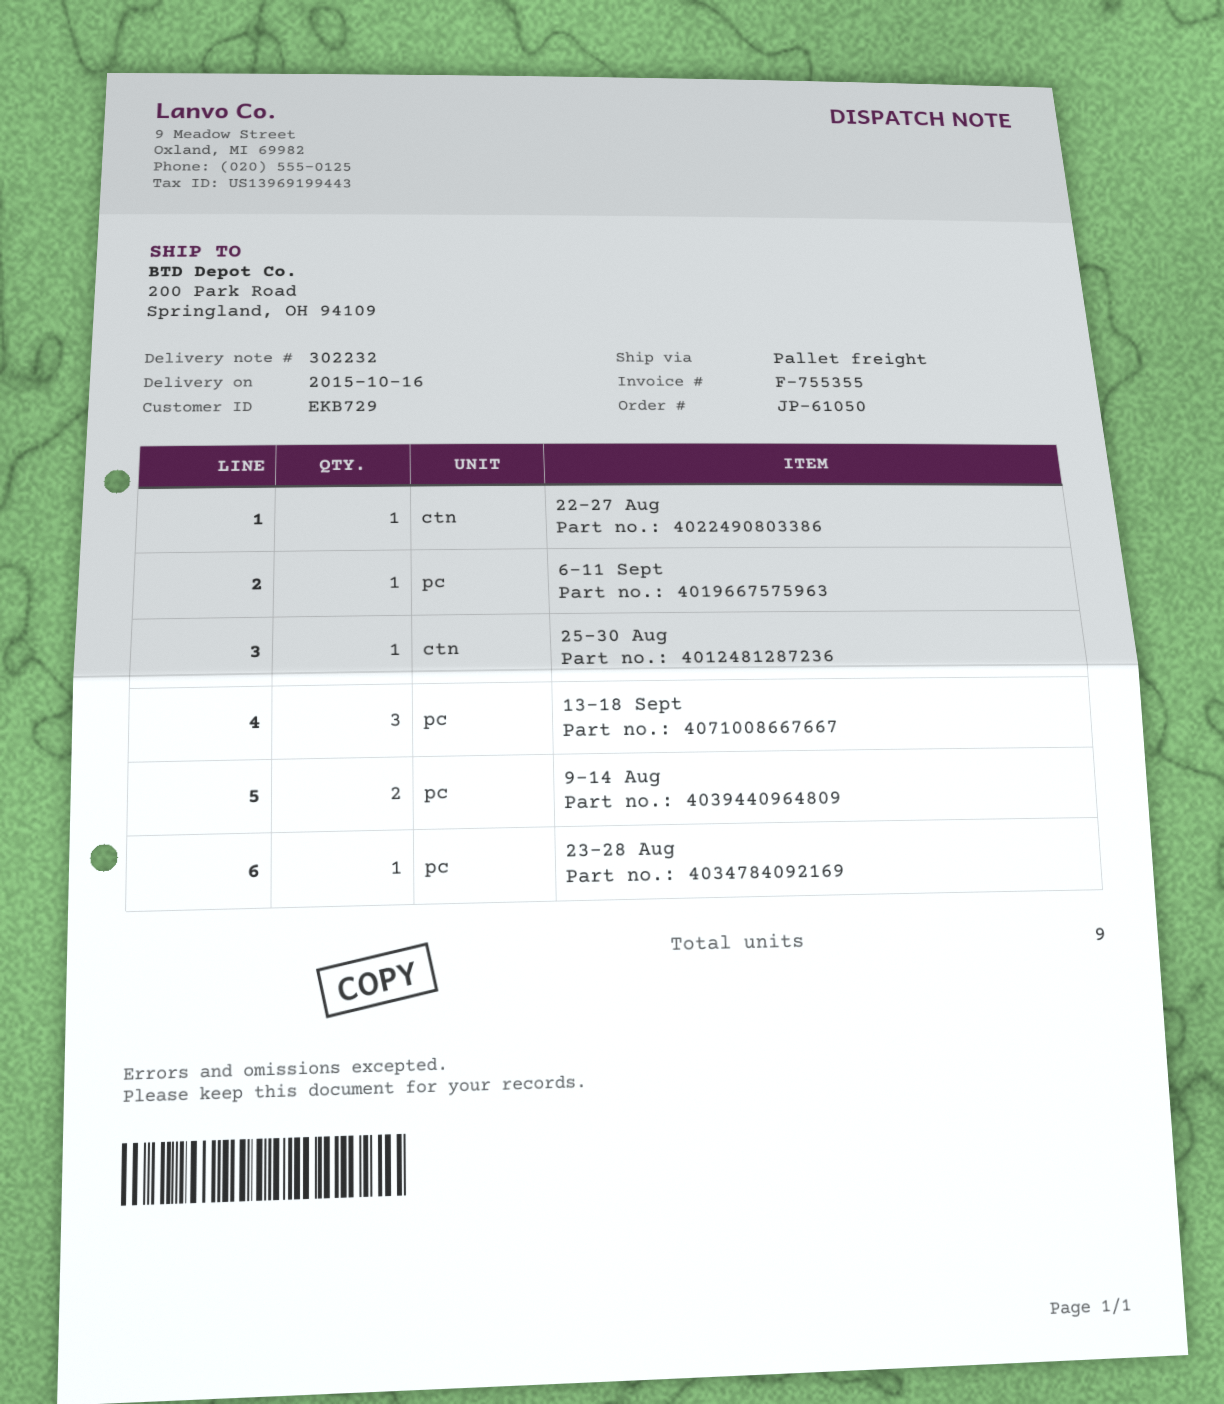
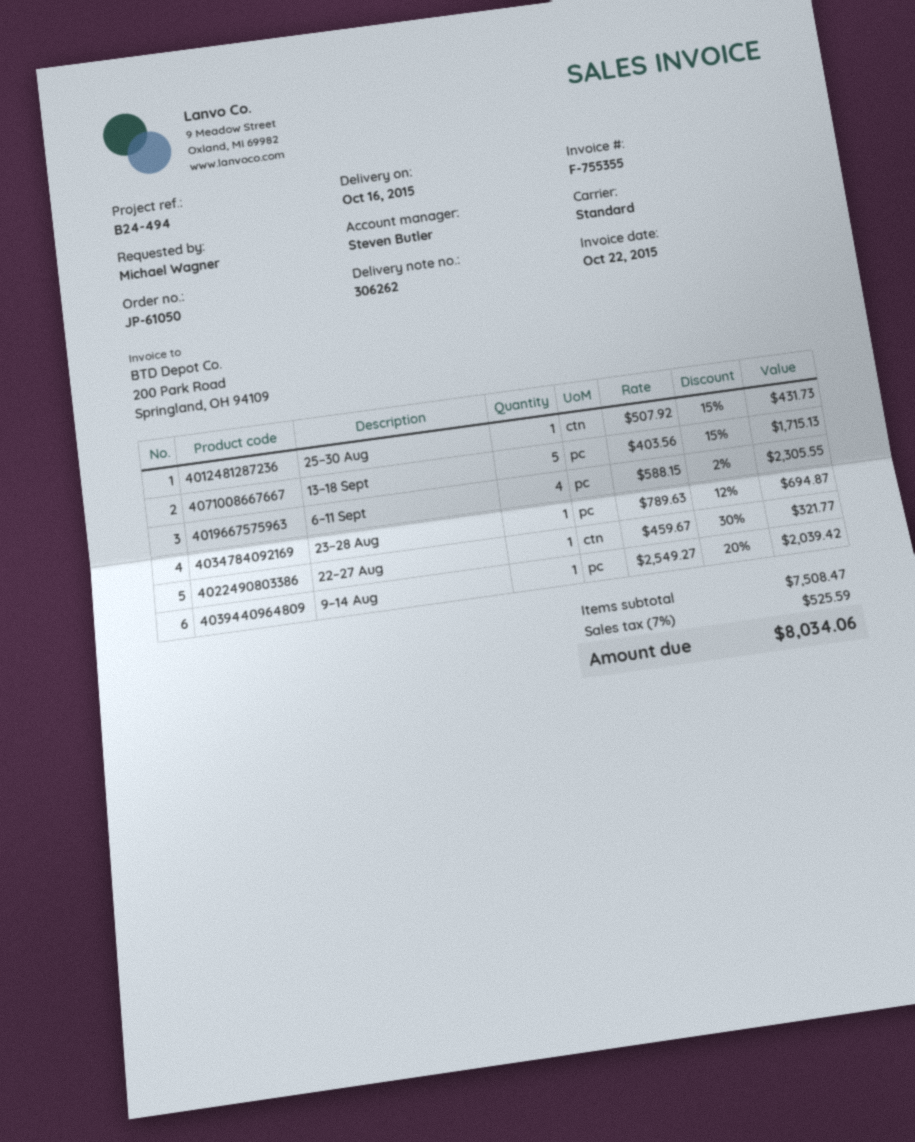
delivery note number: 302232 -> 306262
shipping method: pallet freight -> standard
6–11 Sept: 1 -> 4
13–18 Sept: 3 -> 5
9–14 Aug: 2 -> 1

